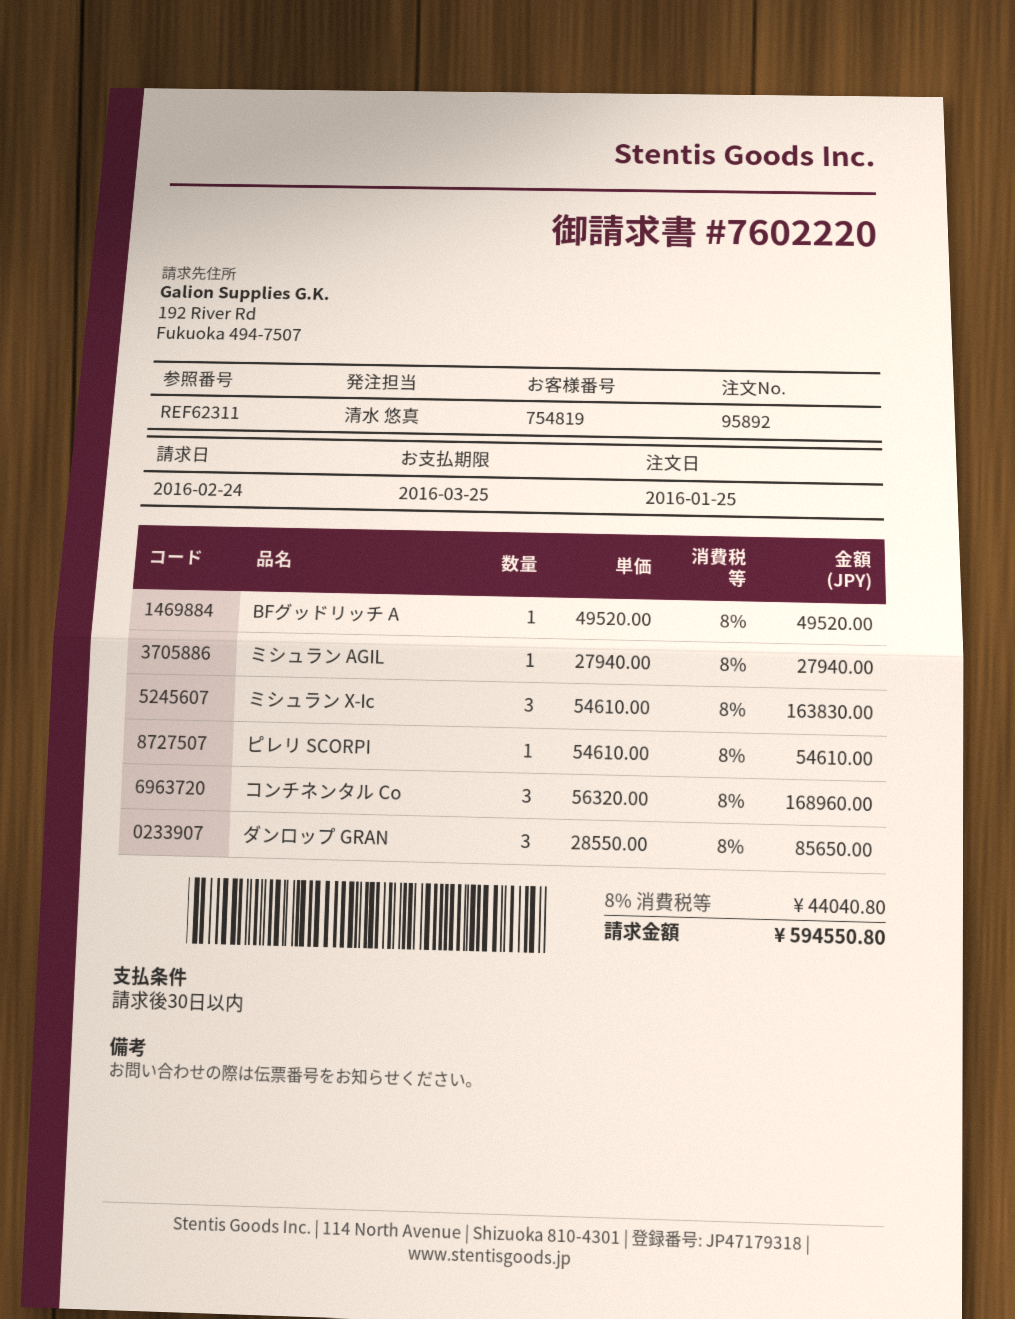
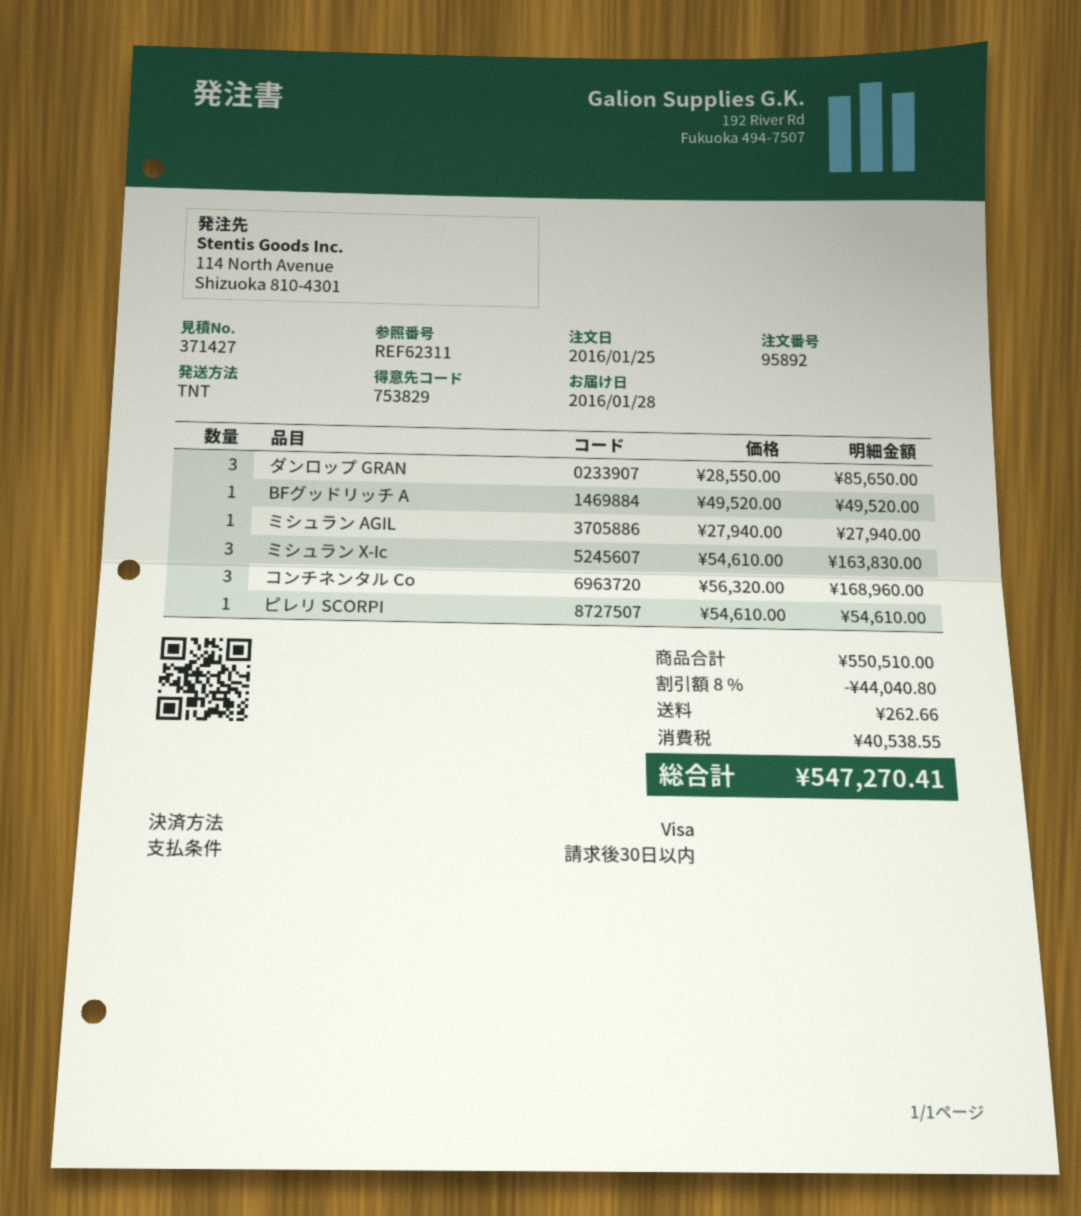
customer number: 754819 -> 753829
discount: none -> 8% = 44040.80
shipping: none -> 262.66
tax: 44040.80 -> 40538.55
total: 594550.80 -> 547270.41

